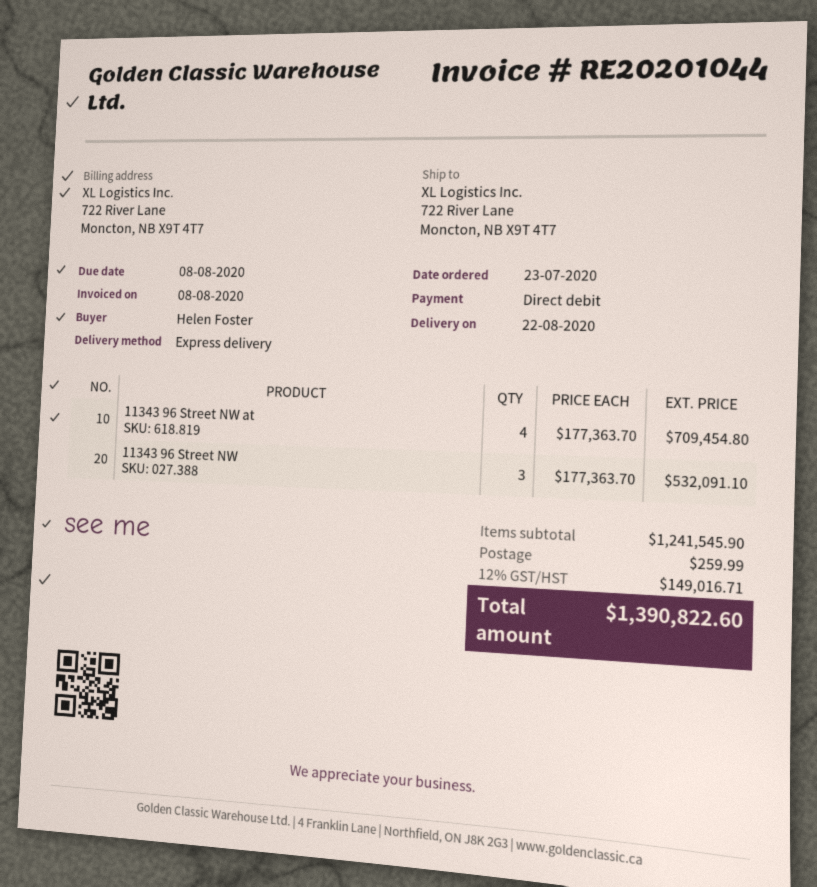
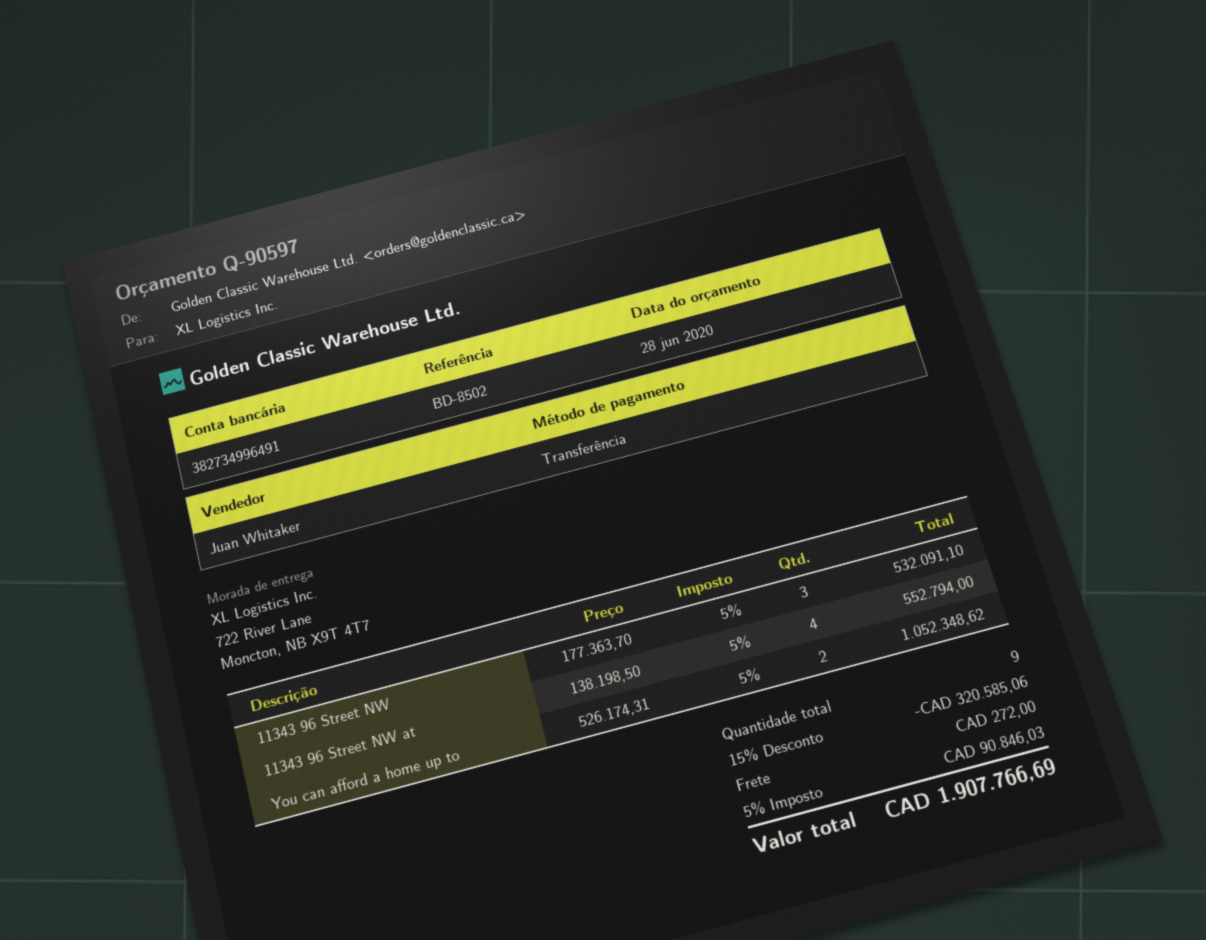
payment method: direct debit -> bank transfer
11343 96 Street NW at: 4 x 177363.70 = 709454.80 -> 4 x 138198.50 = 552794.00
You can afford a home up to: none -> 2 x 526174.31 = 1052348.62
discount: none -> 15% = 320585.06
shipping: 259.99 -> 272.00
tax: 12% = 149016.71 -> 5% = 90846.03
total: 1390822.60 -> 1907766.69

